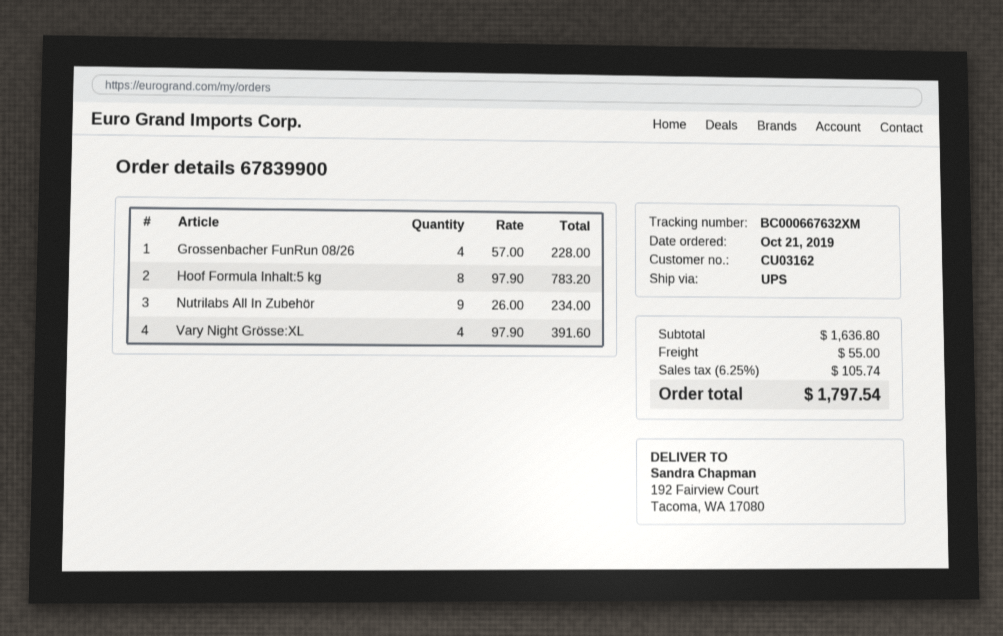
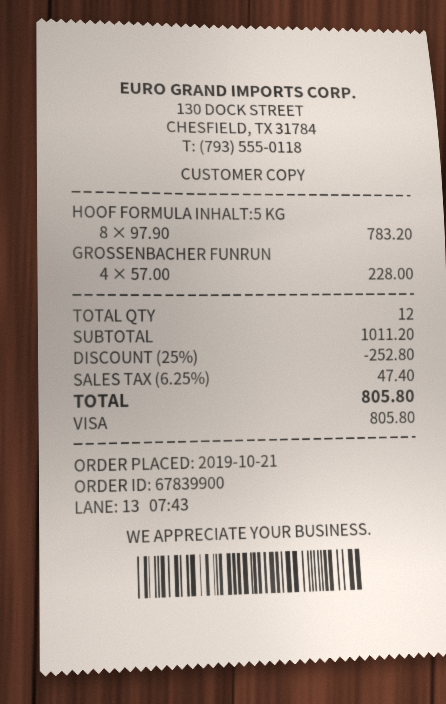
Nutrilabs All In Zubehör: 9 x 26.00 = 234.00 -> none
Vary Night Grösse:XL: 4 x 97.90 = 391.60 -> none
subtotal: 1636.80 -> 1011.20
discount: none -> 25% = 252.80
shipping: 55.00 -> none
tax: 6.25% = 105.74 -> 6.25% = 47.40
total: 1797.54 -> 805.80

